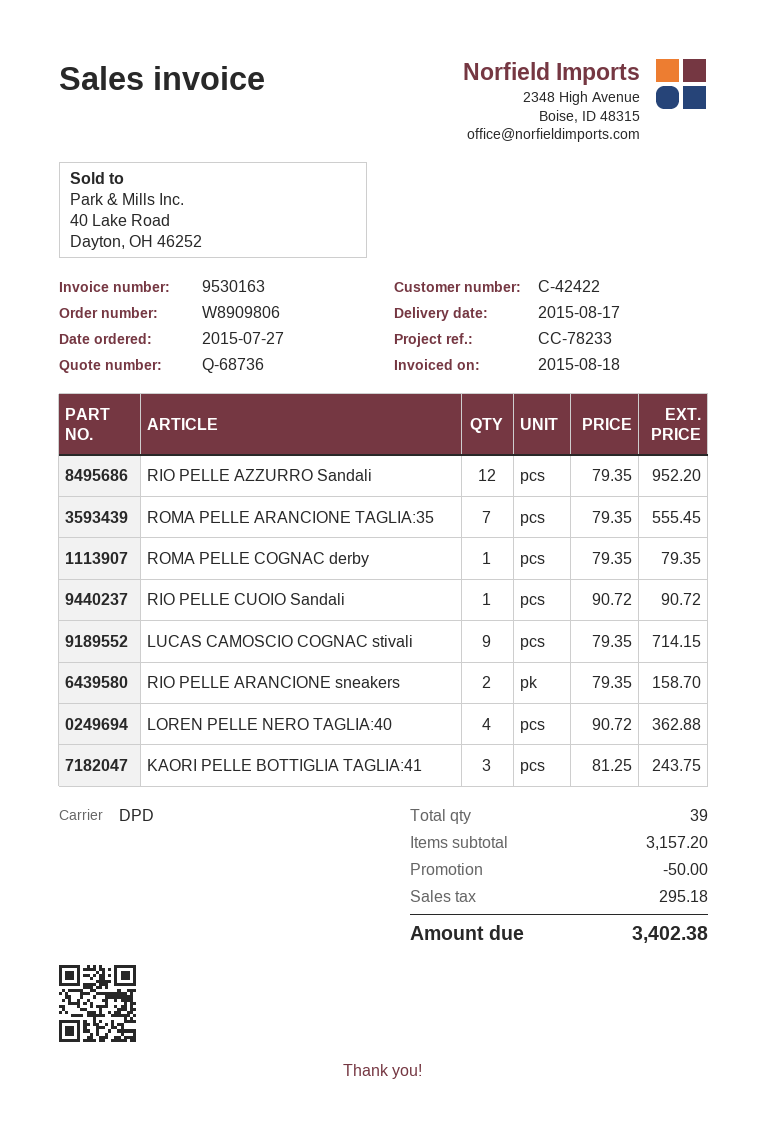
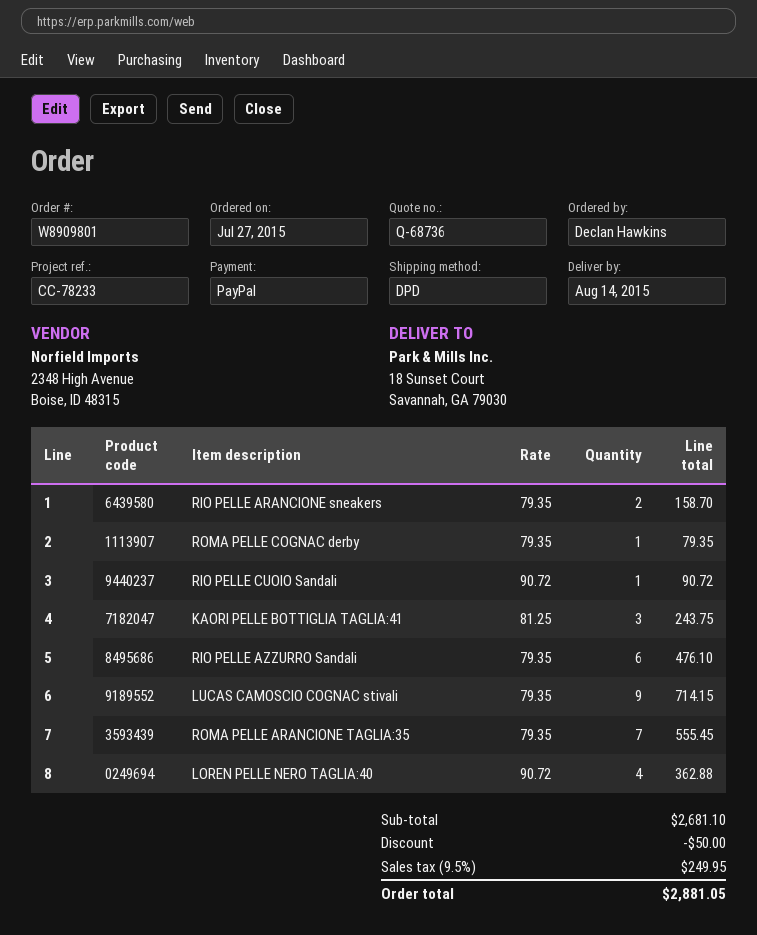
order number: W8909806 -> W8909801
delivery date: 2015-08-17 -> 2015-08-14
RIO PELLE AZZURRO Sandali: 12 x 79.35 = 952.20 -> 6 x 79.35 = 476.10
subtotal: 3157.20 -> 2681.10
tax: 295.18 -> 249.95
total: 3402.38 -> 2881.05

